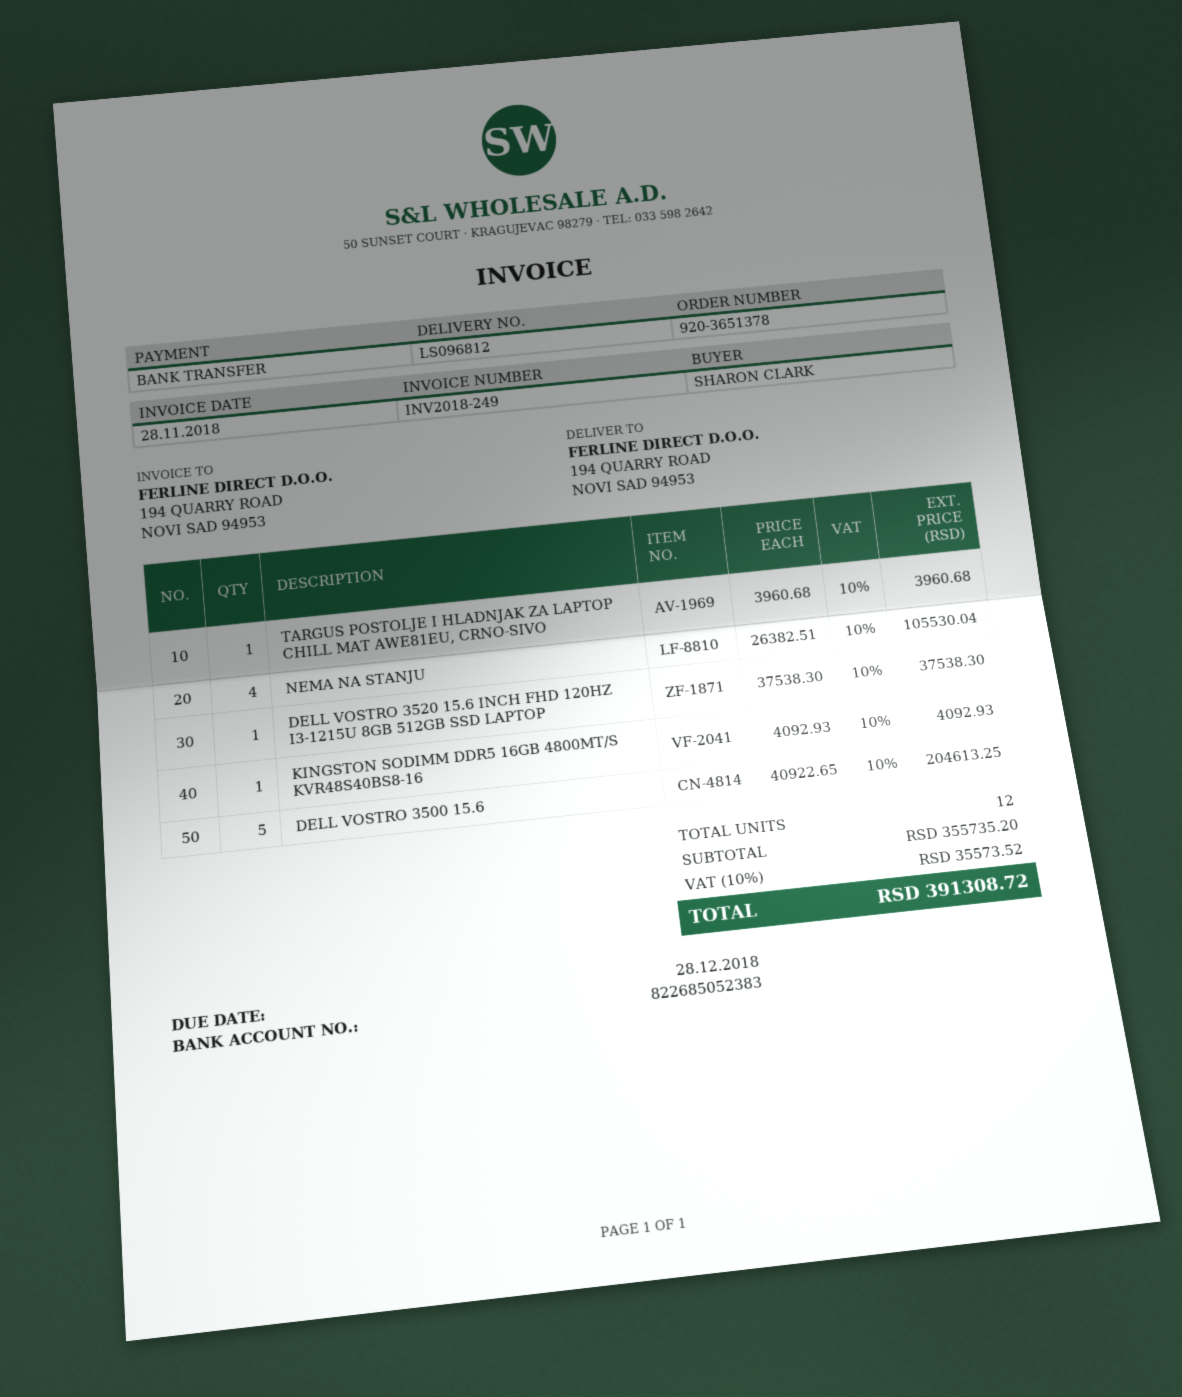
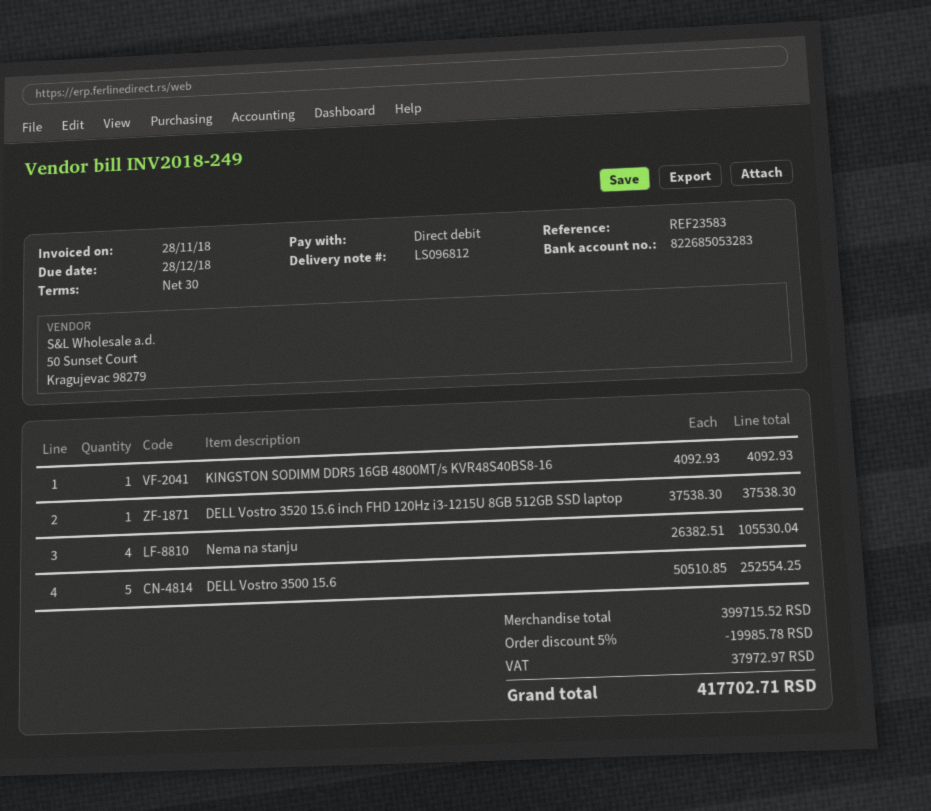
payment method: bank transfer -> direct debit
bank account: 822685052383 -> 822685053283
TARGUS POSTOLJE I HLADNJAK ZA LAPTOP CHILL MAT AWE81EU, CRNO-SIVO: 1 x 3960.68 = 3960.68 -> none
DELL VOSTRO 3500 15.6: 5 x 40922.65 = 204613.25 -> 5 x 50510.85 = 252554.25
subtotal: 355735.20 -> 399715.52
discount: none -> 5% = 19985.78
tax: 35573.52 -> 37972.97
total: 391308.72 -> 417702.71

